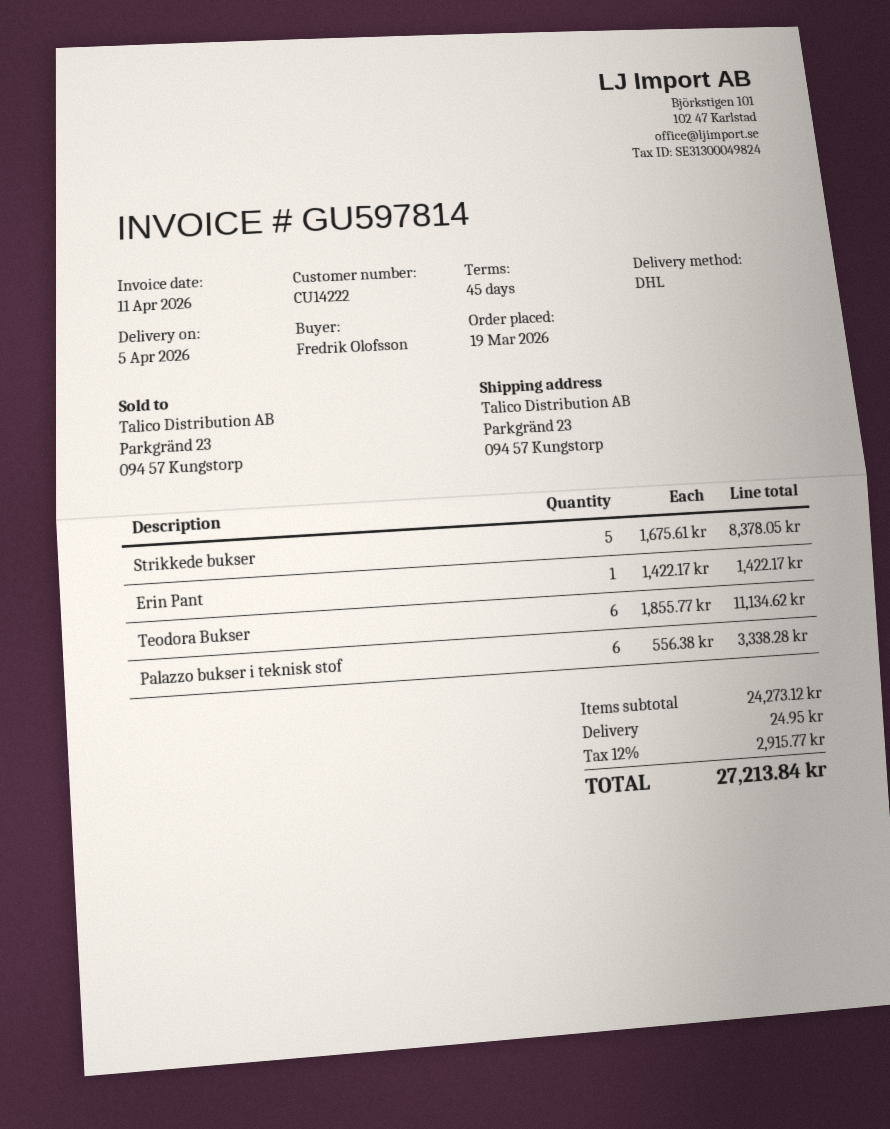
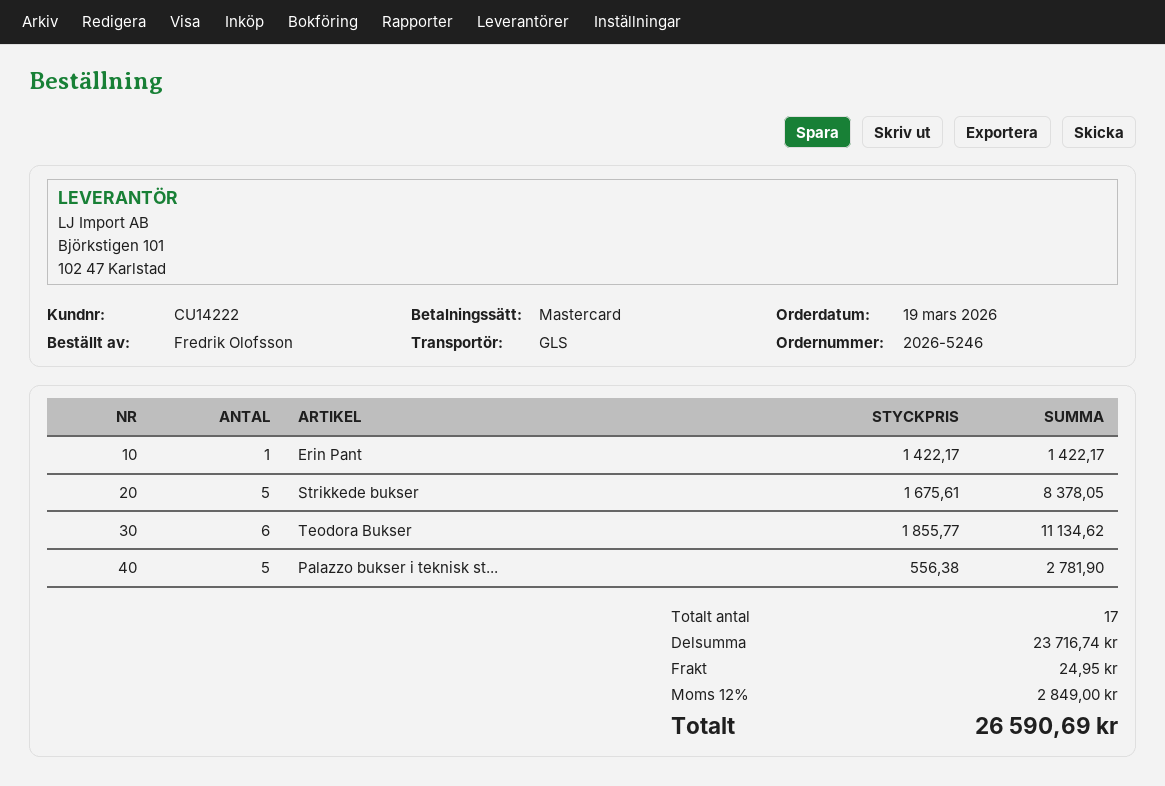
shipping method: DHL -> GLS
Palazzo bukser i teknisk stof: 6 x 556.38 = 3338.28 -> 5 x 556.38 = 2781.90
subtotal: 24273.12 -> 23716.74
tax: 12% = 2915.77 -> 12% = 2849.00
total: 27213.84 -> 26590.69

